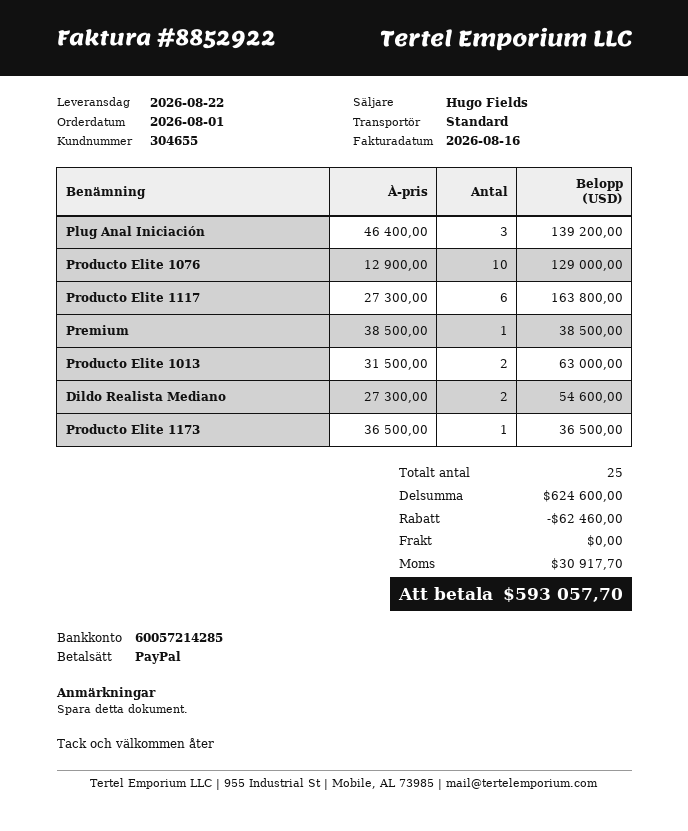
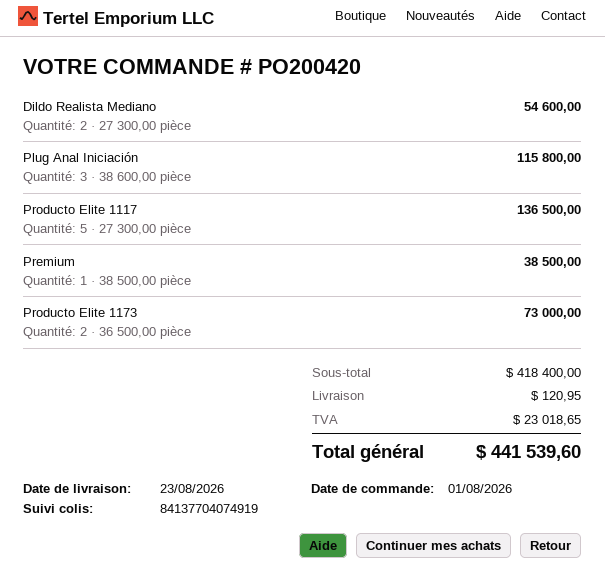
delivery date: 2026-08-22 -> 2026-08-23
Plug Anal Iniciación: 3 x 46400.00 = 139200.00 -> 3 x 38600.00 = 115800.00
Producto Elite 1076: 10 x 12900.00 = 129000.00 -> none
Producto Elite 1117: 6 x 27300.00 = 163800.00 -> 5 x 27300.00 = 136500.00
Producto Elite 1013: 2 x 31500.00 = 63000.00 -> none
Producto Elite 1173: 1 x 36500.00 = 36500.00 -> 2 x 36500.00 = 73000.00
subtotal: 624600.00 -> 418400.00
discount: 62460.00 -> none
shipping: 0.00 -> 120.95
tax: 30917.70 -> 23018.65
total: 593057.70 -> 441539.60

